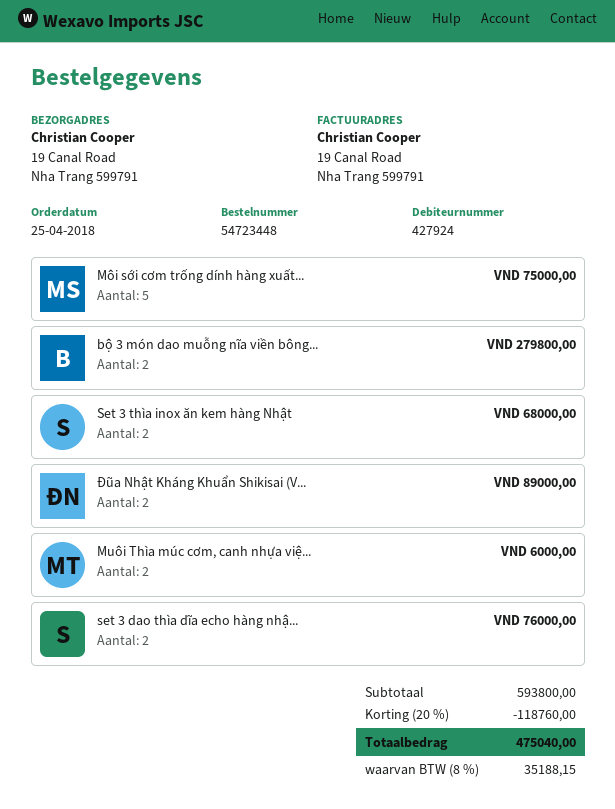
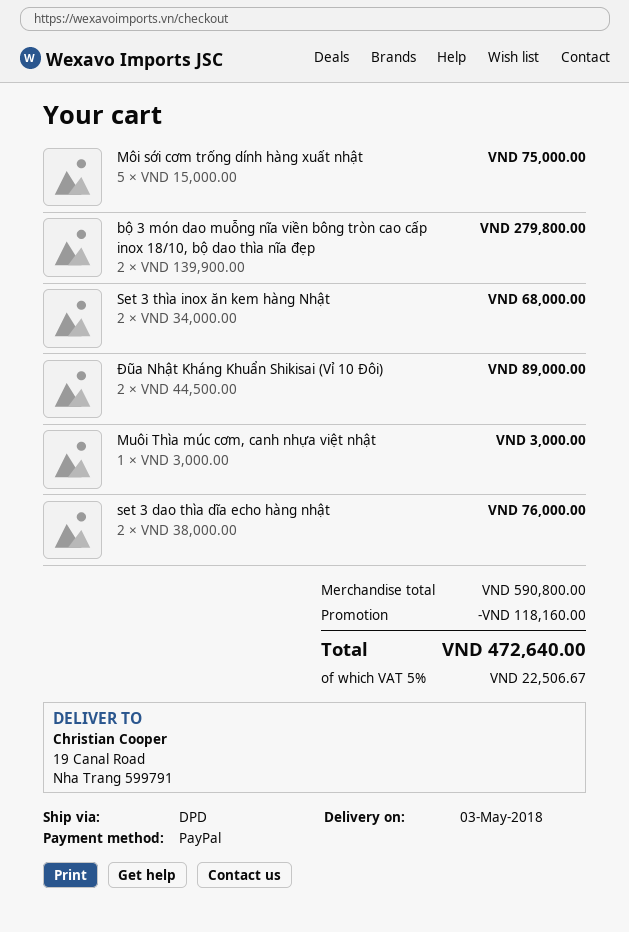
Muôi Thìa múc cơm, canh nhựa việ...: 2 for 6000.00 -> 1 for 3000.00
subtotal: 593800.00 -> 590800.00
discount: 118760.00 -> 118160.00
tax: 8% = 35188.15 -> 5% = 22506.67
total: 475040.00 -> 472640.00

